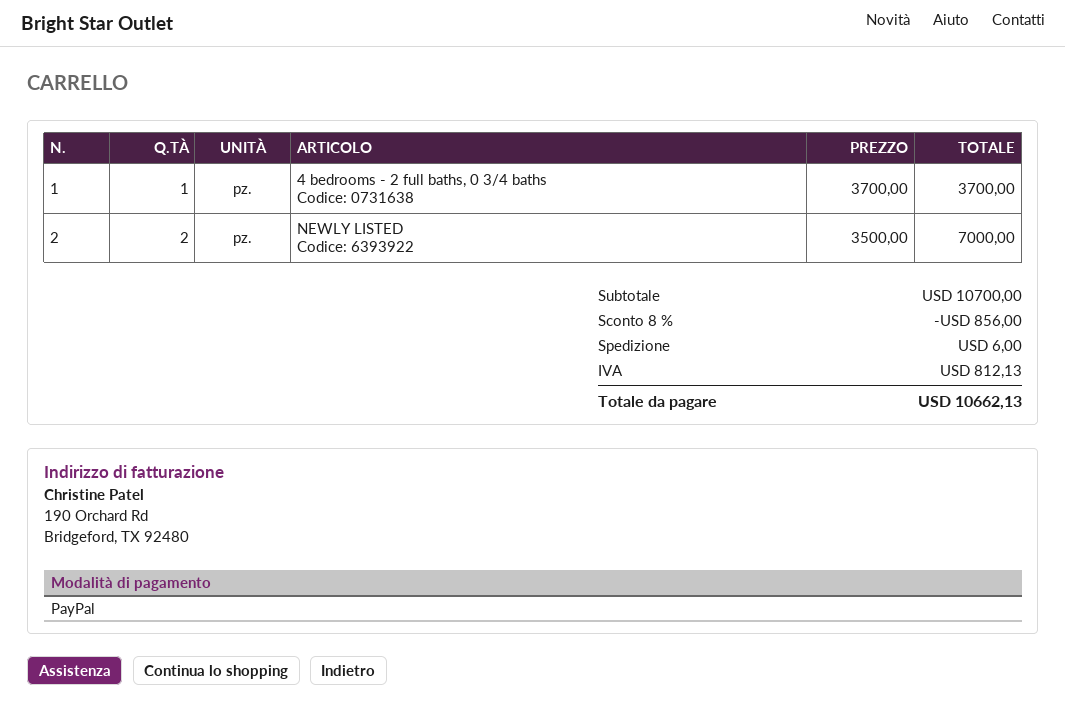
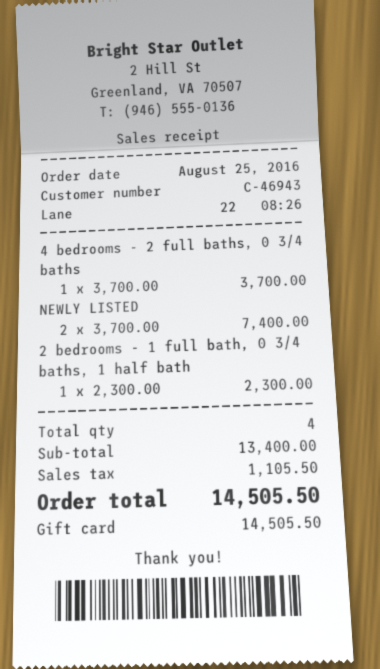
payment method: PayPal -> gift card
NEWLY LISTED: 2 x 3500.00 = 7000.00 -> 2 x 3700.00 = 7400.00
2 bedrooms - 1 full bath, 0 3/4 baths, 1 half bath: none -> 1 x 2300.00 = 2300.00
subtotal: 10700.00 -> 13400.00
discount: 8% = 856.00 -> none
shipping: 6.00 -> none
tax: 812.13 -> 1105.50
total: 10662.13 -> 14505.50

